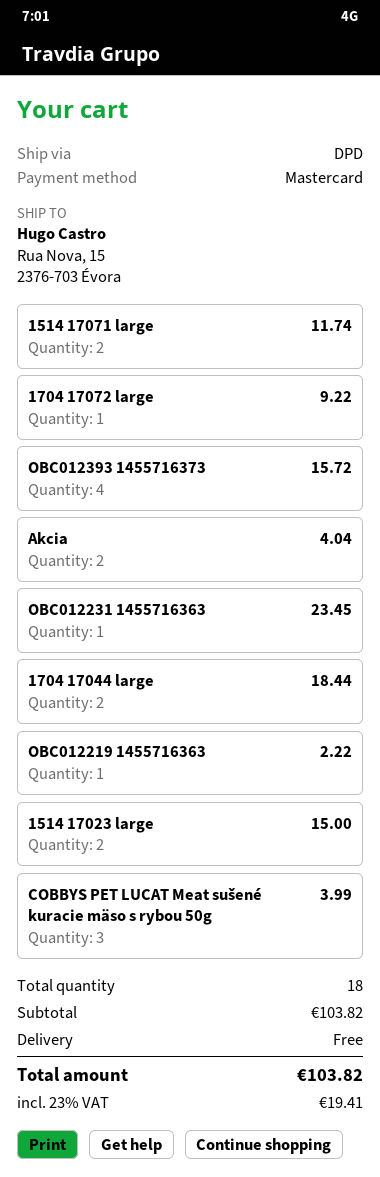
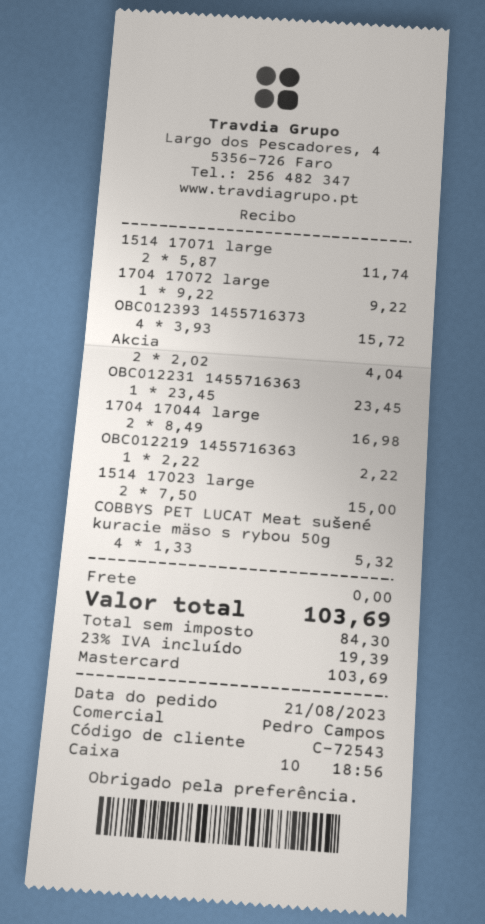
1704 17044 large: 2 for 18.44 -> 2 for 16.98
COBBYS PET LUCAT Meat sušené kuracie mäso s rybou 50g: 3 for 3.99 -> 4 for 5.32
tax: 23% = 19.41 -> 23% = 19.39
total: 103.82 -> 103.69

